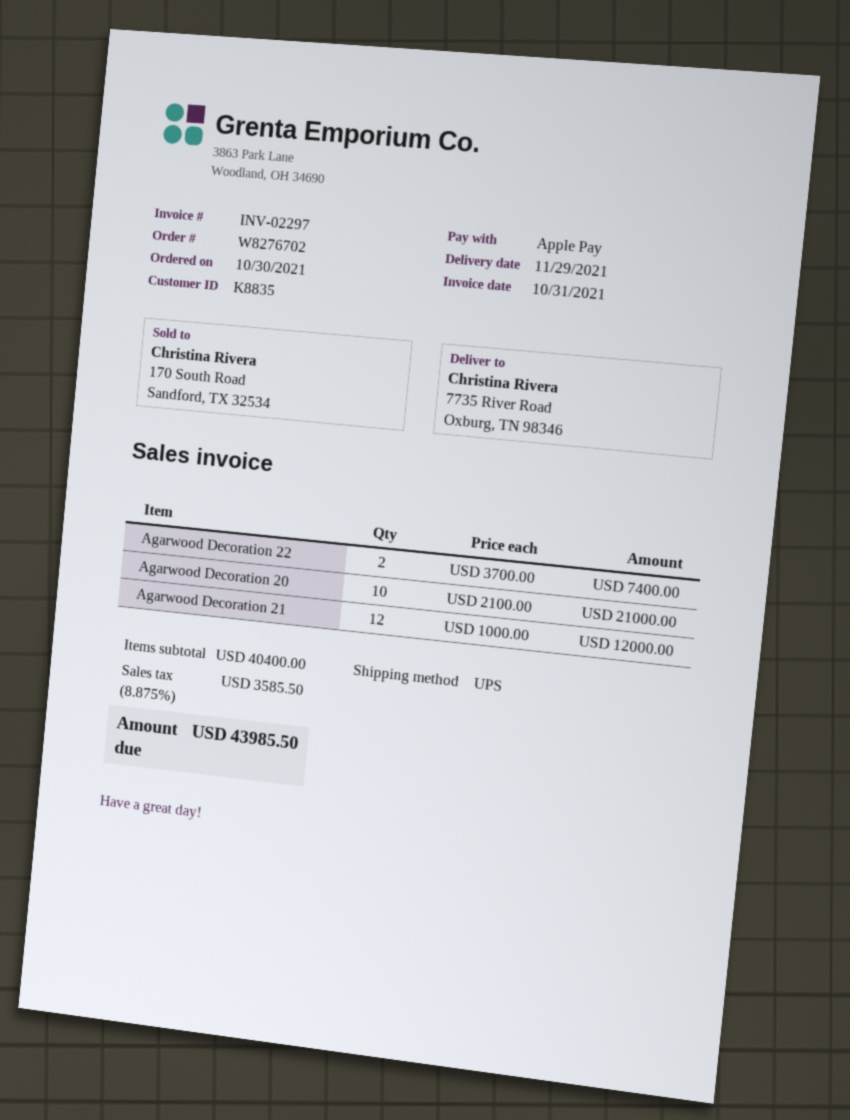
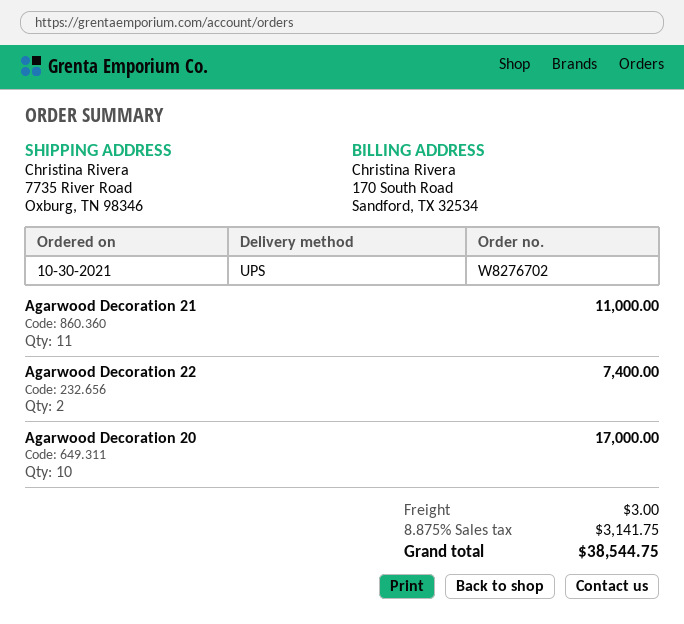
Agarwood Decoration 20: 10 for 21000.00 -> 10 for 17000.00
Agarwood Decoration 21: 12 for 12000.00 -> 11 for 11000.00
shipping: none -> 3.00
tax: 8.875% = 3585.50 -> 8.875% = 3141.75
total: 43985.50 -> 38544.75

